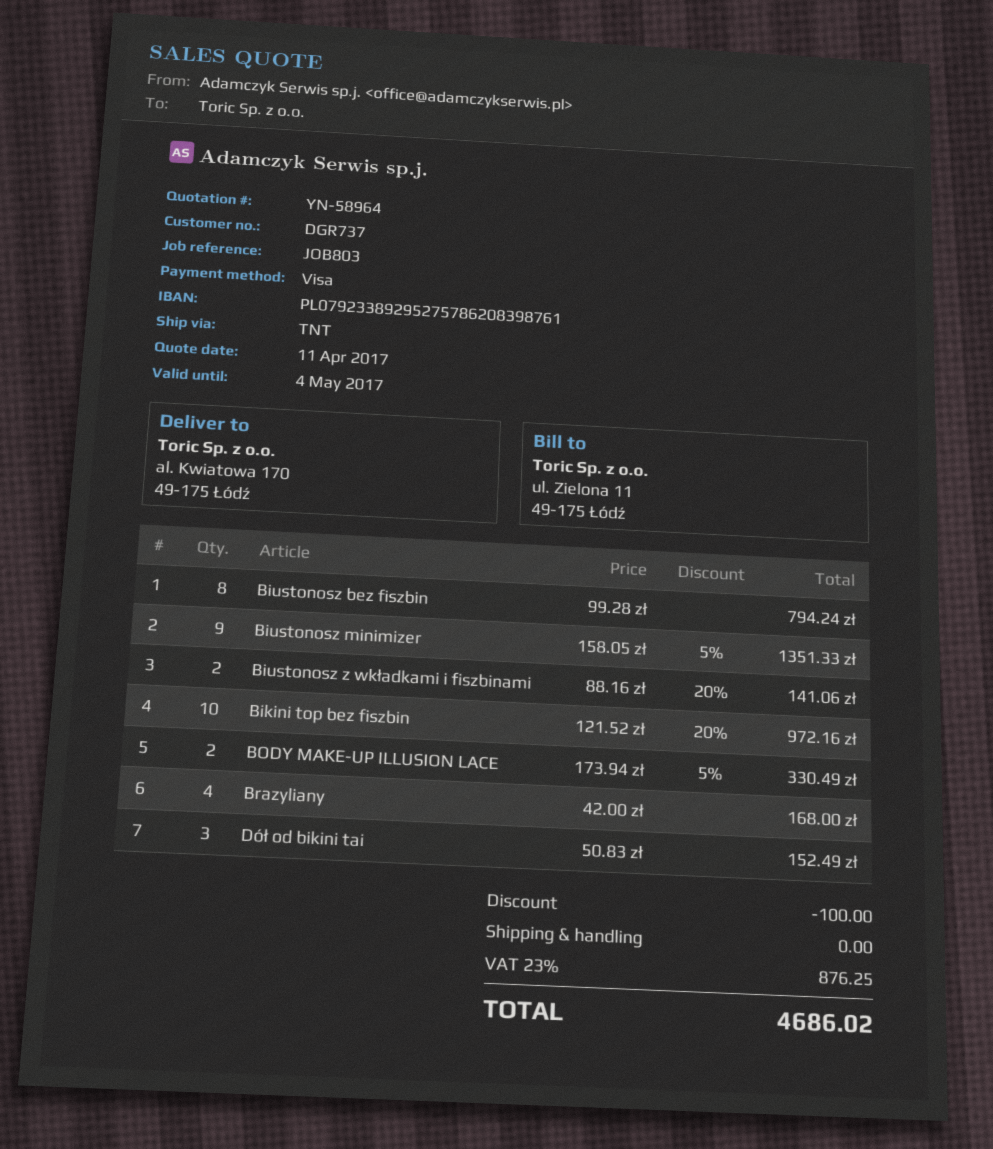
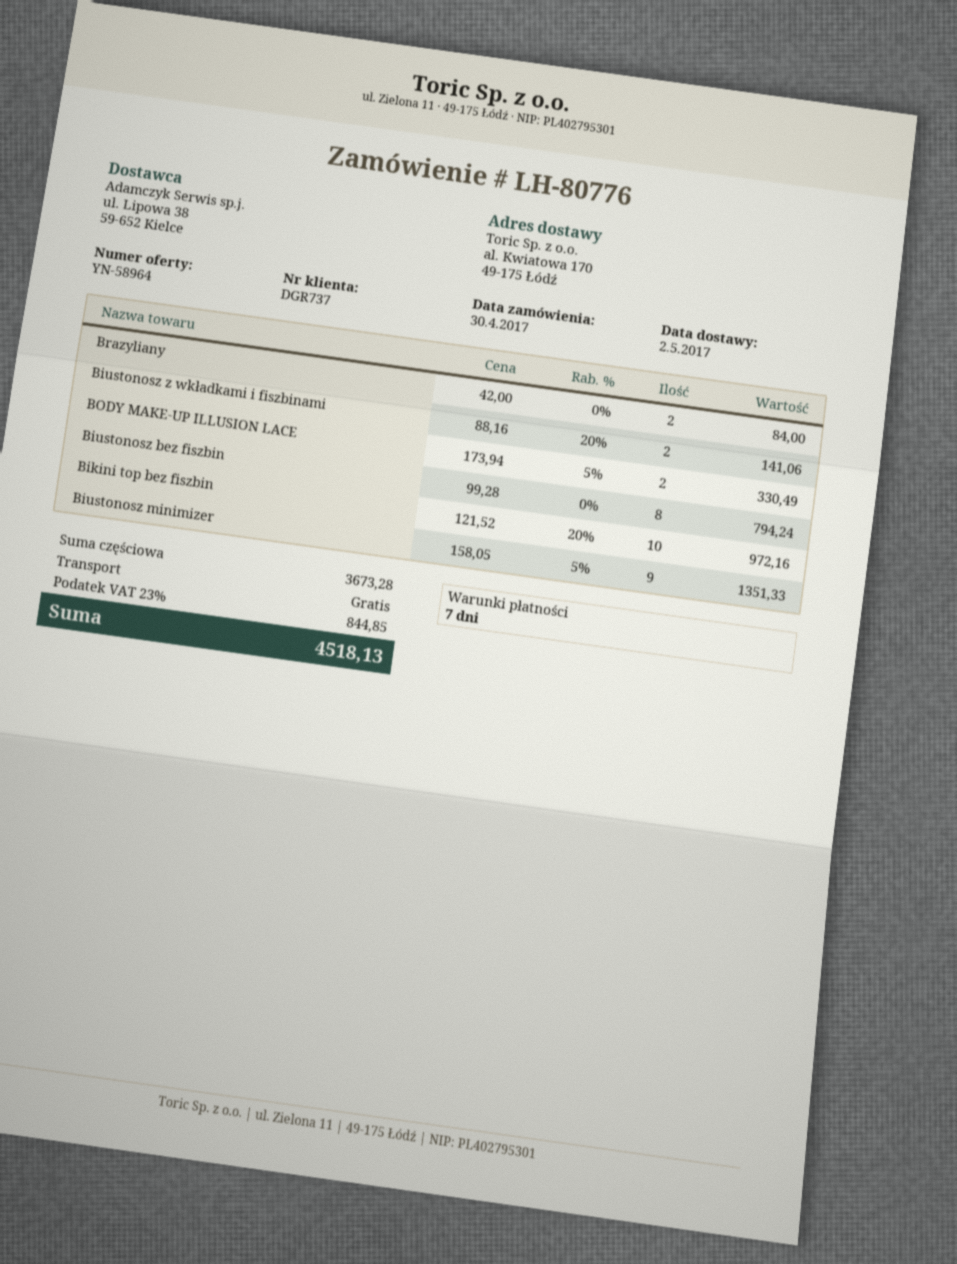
Brazyliany: 4 x 42.00 = 168.00 -> 2 x 42.00 = 84.00
Dół od bikini tai: 3 x 50.83 = 152.49 -> none
discount: 100.00 -> none
tax: 23% = 876.25 -> 23% = 844.85
total: 4686.02 -> 4518.13

